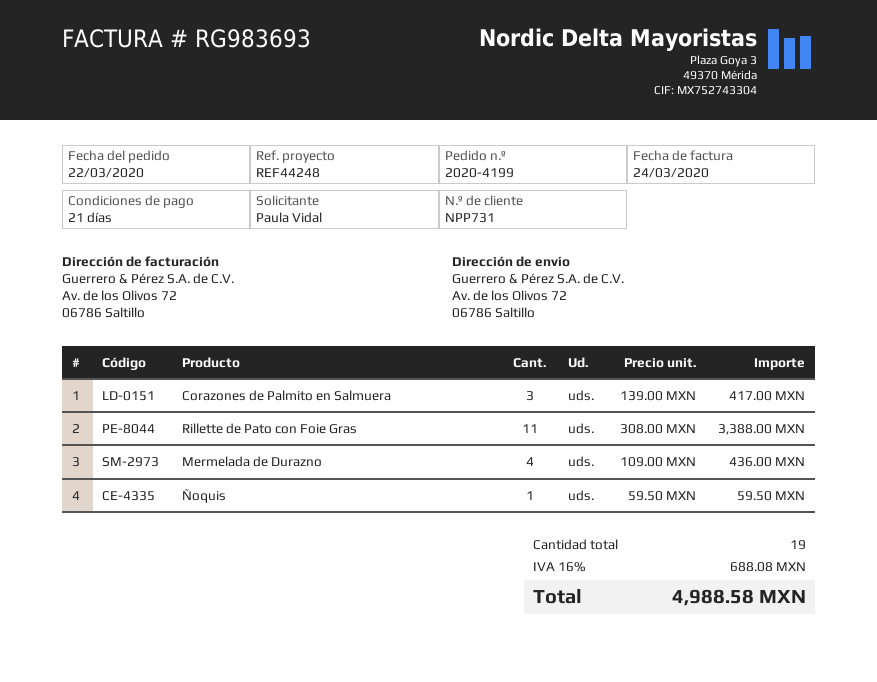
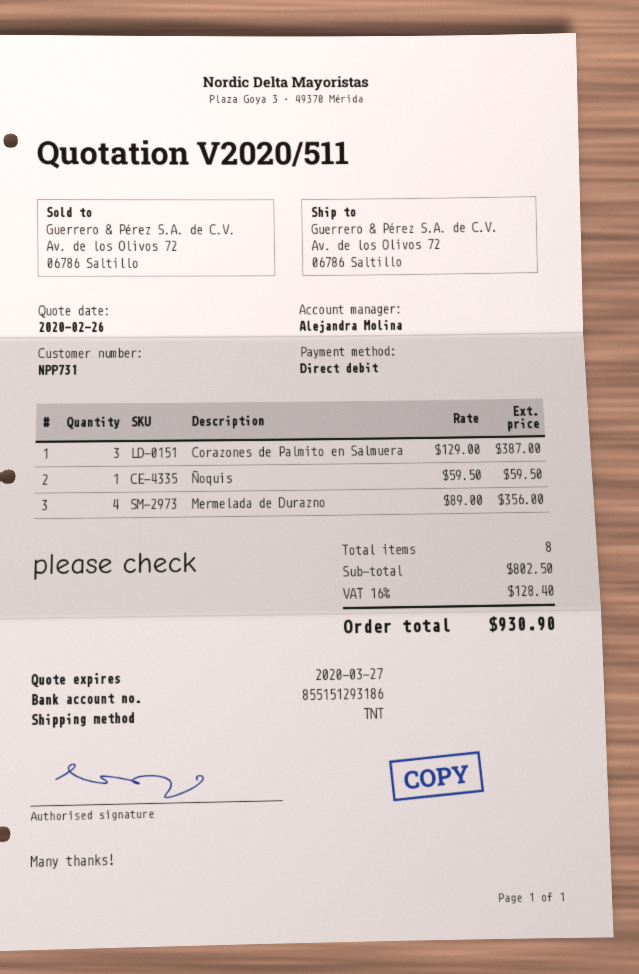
Corazones de Palmito en Salmuera: 3 x 139.00 = 417.00 -> 3 x 129.00 = 387.00
Rillette de Pato con Foie Gras: 11 x 308.00 = 3388.00 -> none
Mermelada de Durazno: 4 x 109.00 = 436.00 -> 4 x 89.00 = 356.00
total quantity: 19 -> 8
tax: 16% = 688.08 -> 16% = 128.40
total: 4988.58 -> 930.90

